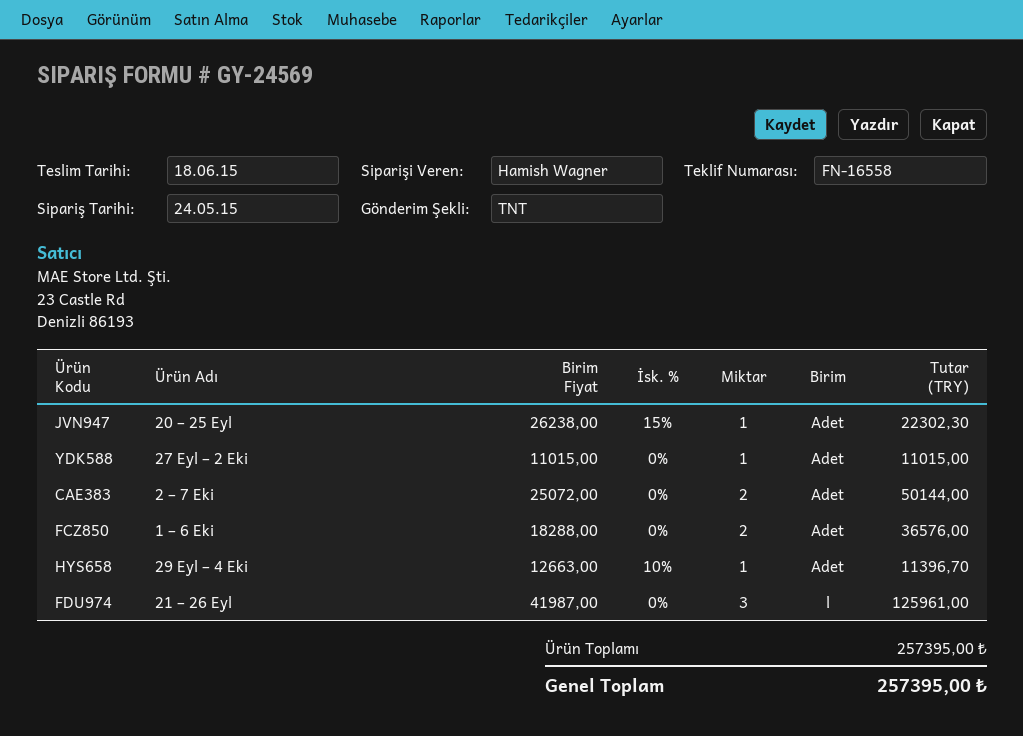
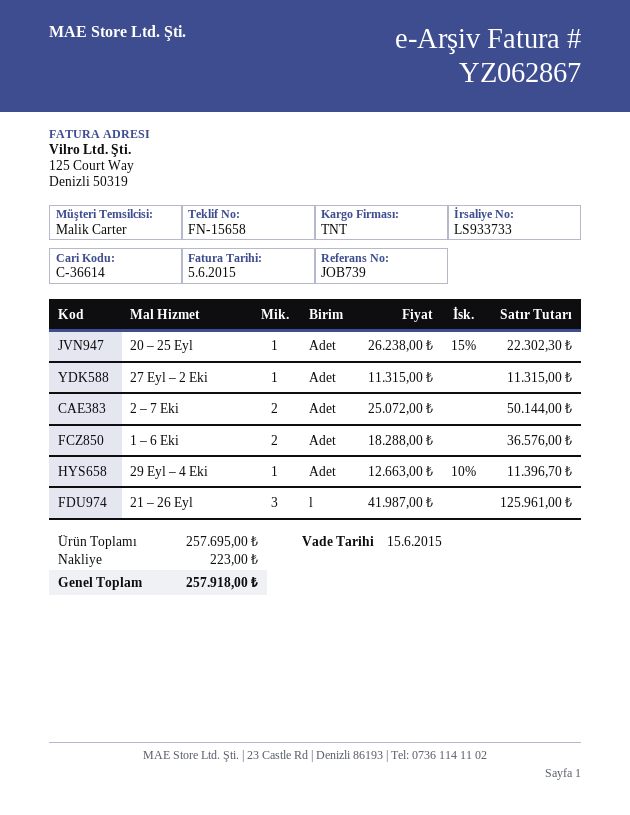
quote number: FN-16558 -> FN-15658
27 Eyl – 2 Eki: 1 x 11015.00 = 11015.00 -> 1 x 11315.00 = 11315.00
subtotal: 257395.00 -> 257695.00
shipping: none -> 223.00
total: 257395.00 -> 257918.00

